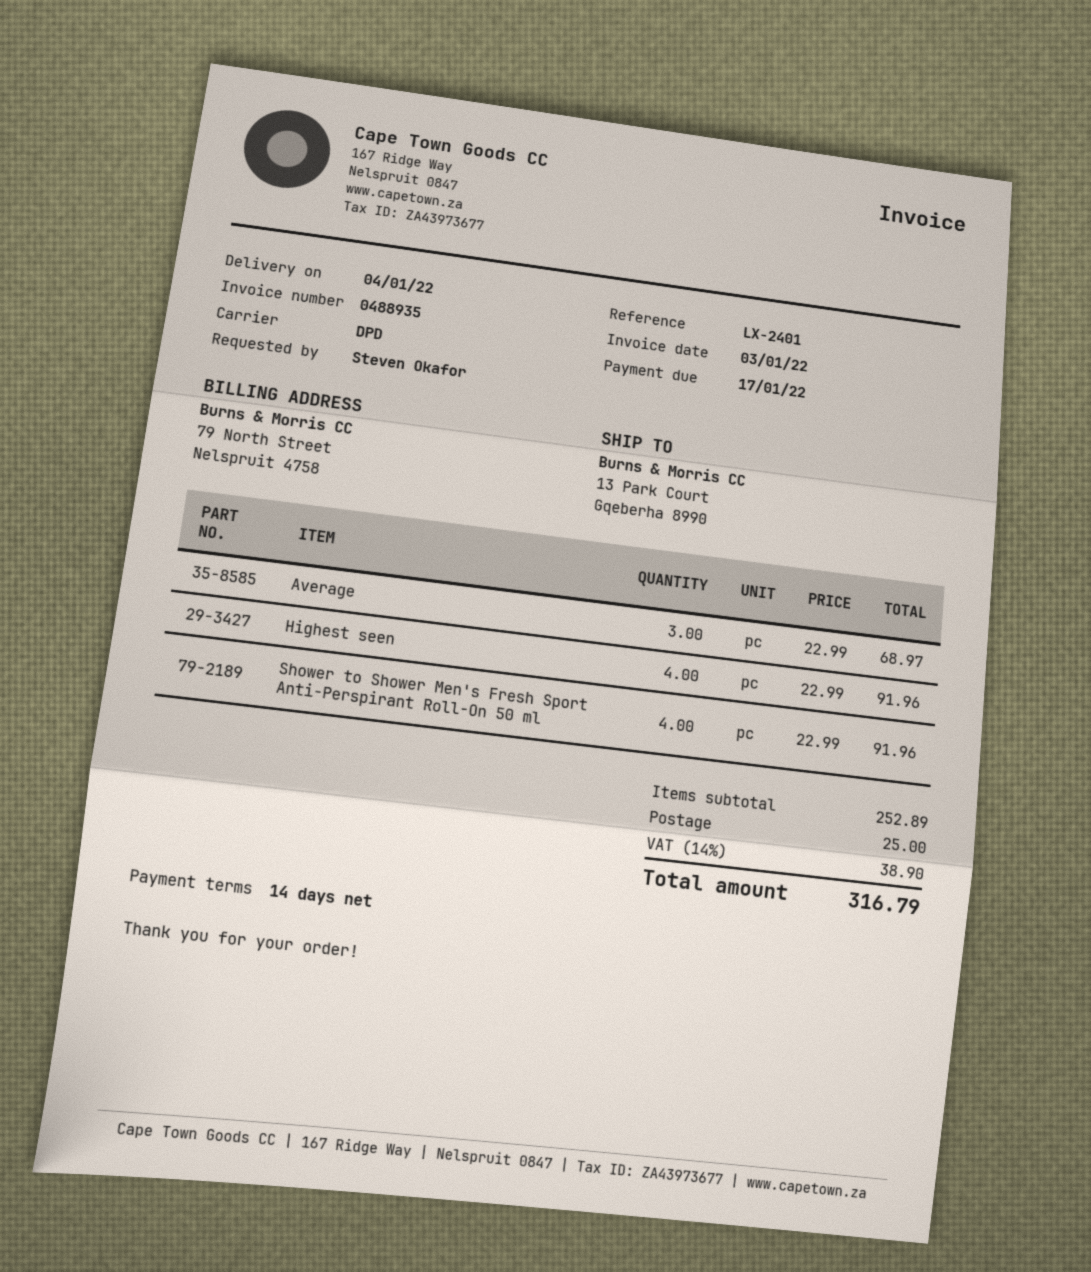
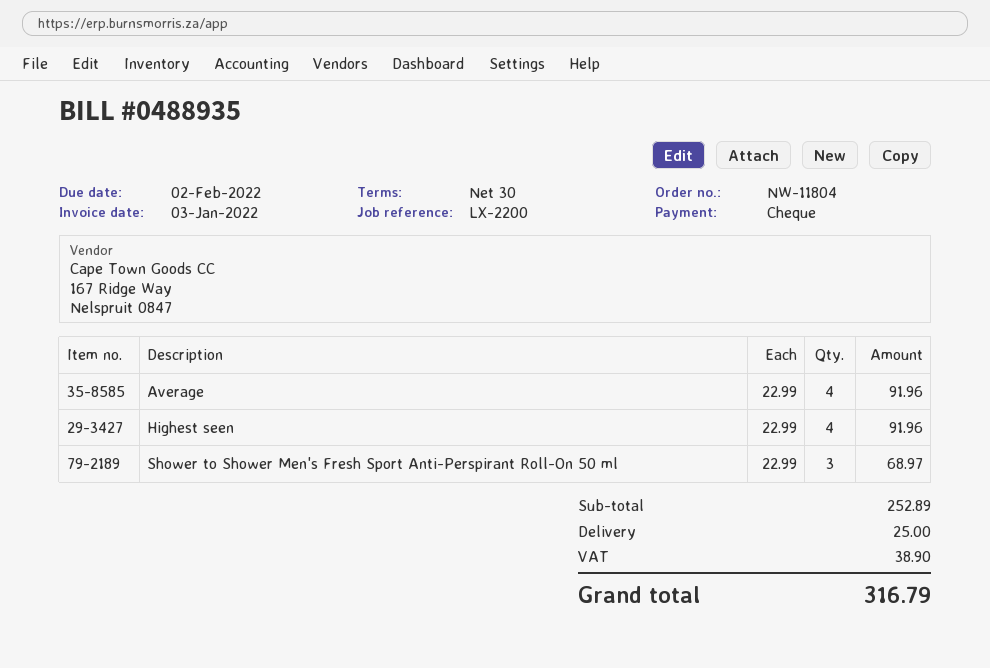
payment terms: 14 days -> 30 days
due date: 2022-01-17 -> 2022-02-02
reference: LX-2401 -> LX-2200
Average: 3 x 22.99 = 68.97 -> 4 x 22.99 = 91.96
Shower to Shower Men's Fresh Sport Anti-Perspirant Roll-On 50 ml: 4 x 22.99 = 91.96 -> 3 x 22.99 = 68.97

